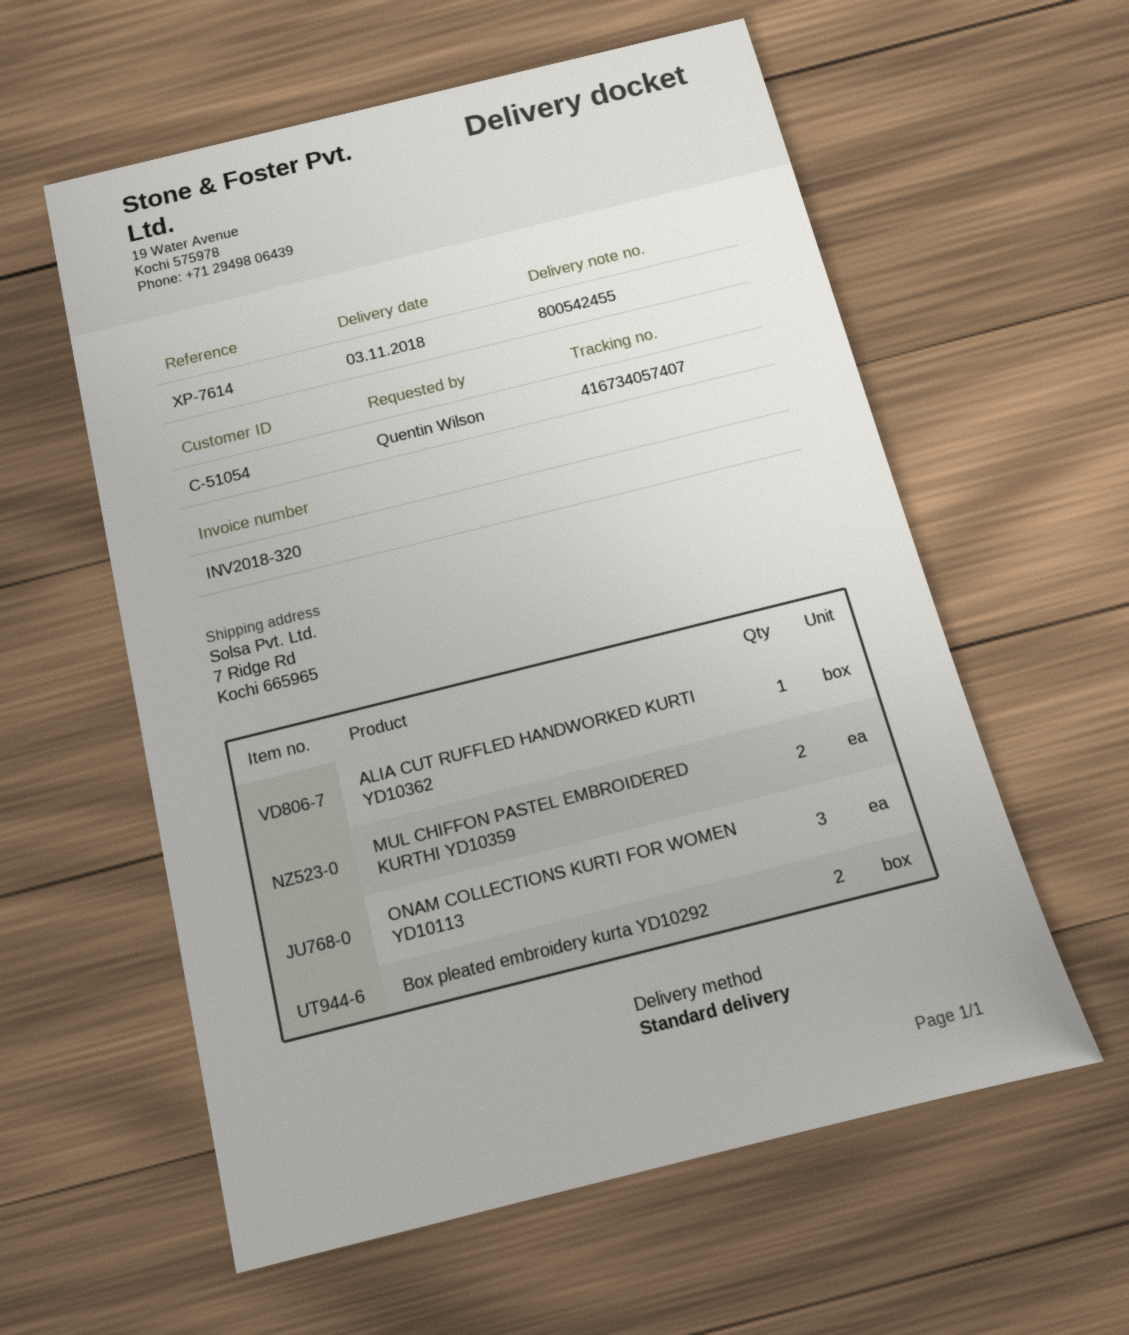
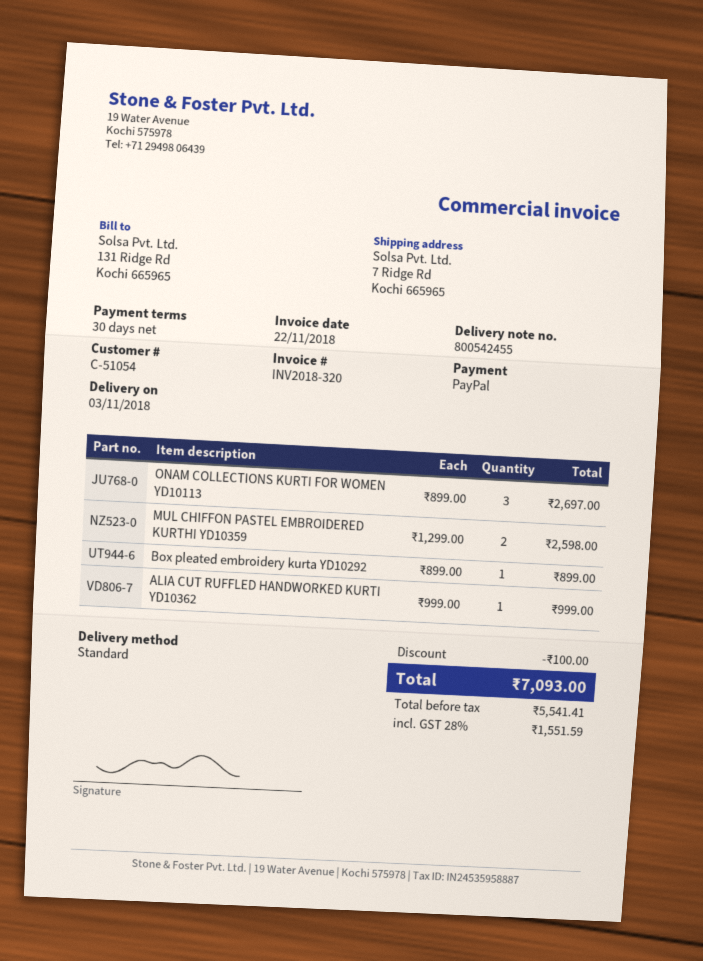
Box pleated embroidery kurta YD10292: 2 -> 1

